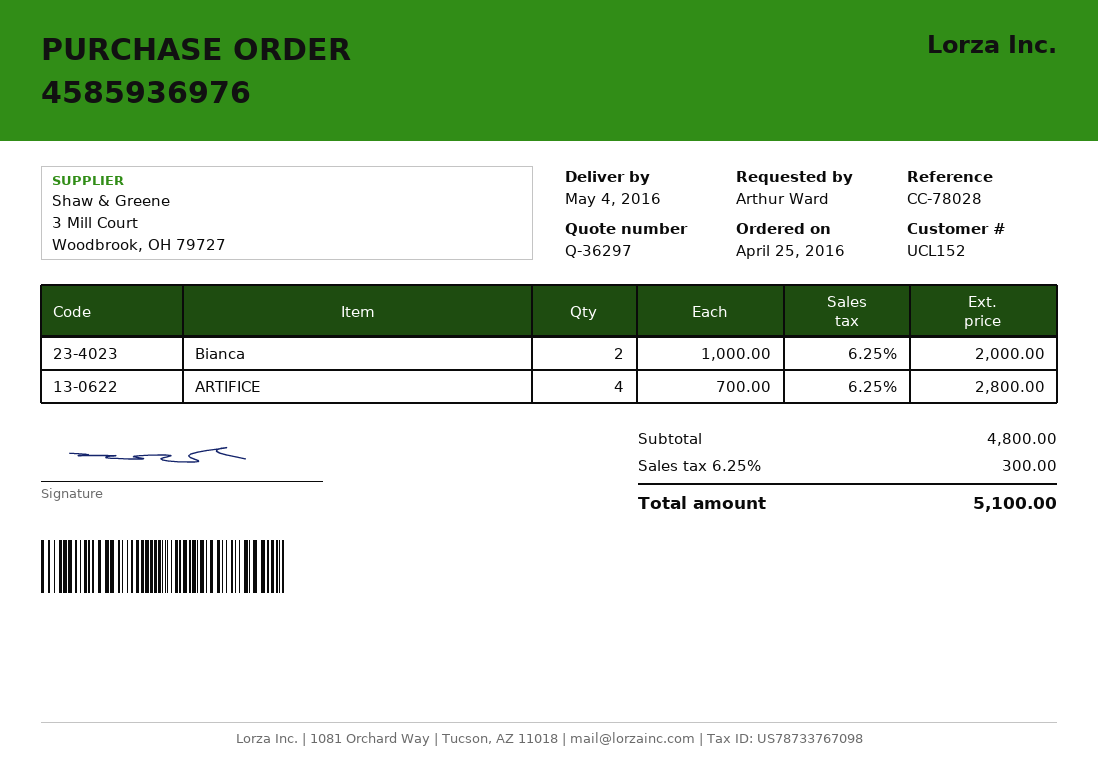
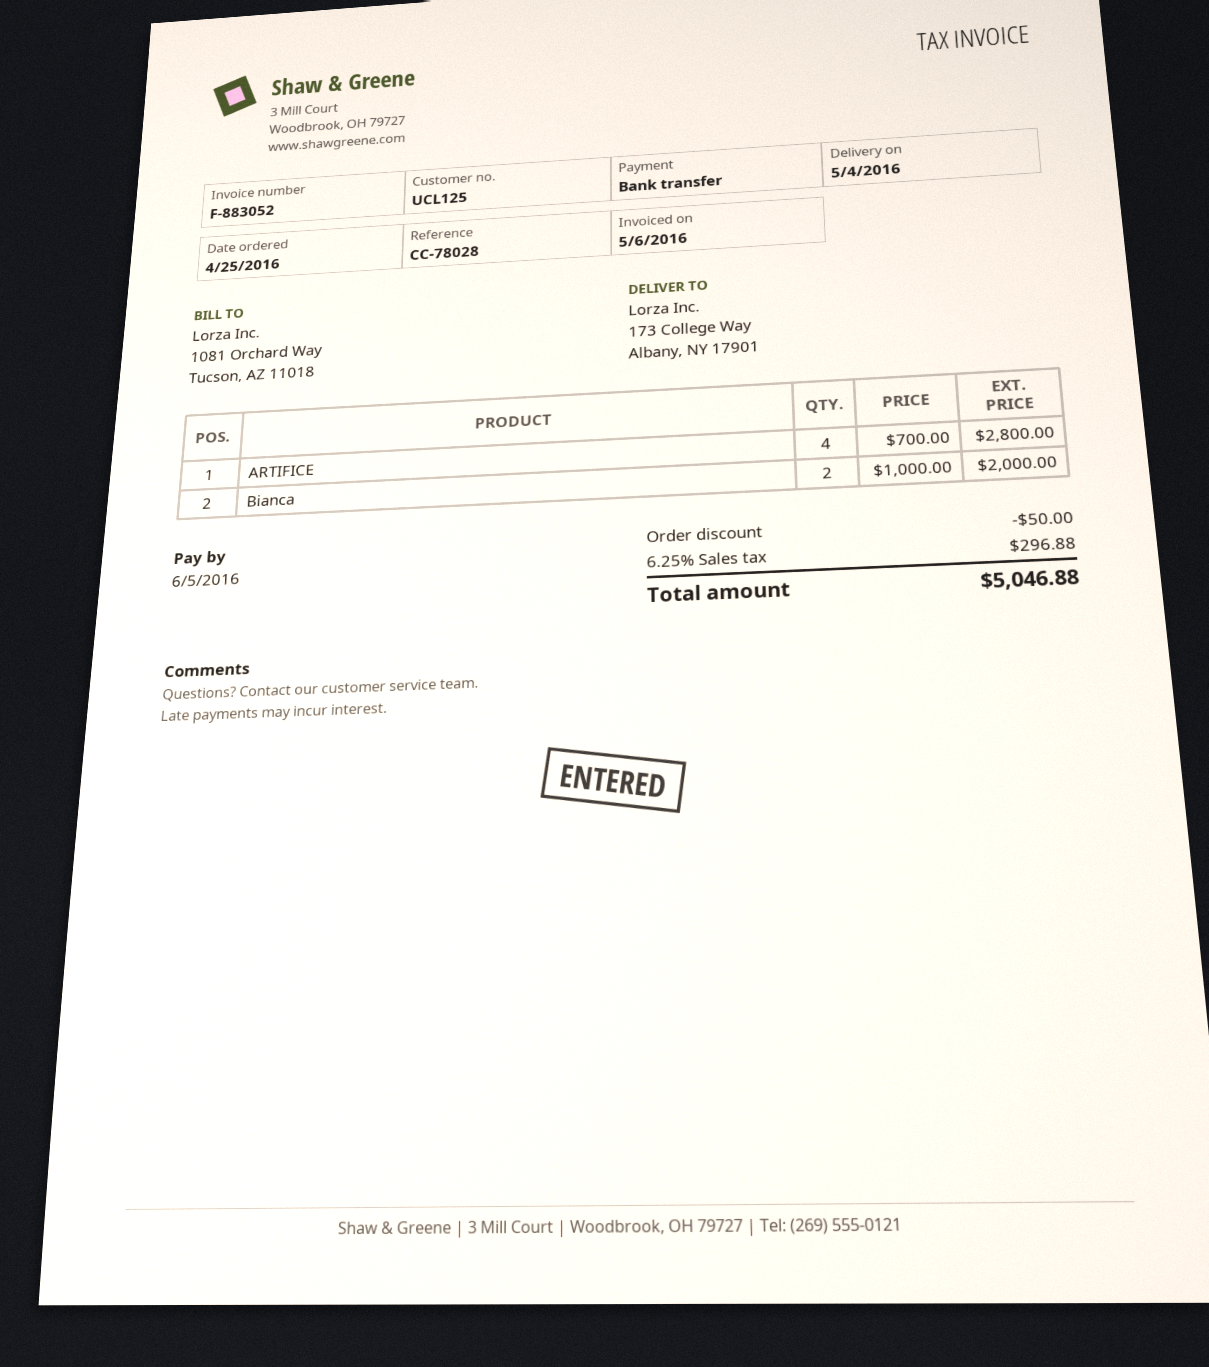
customer number: UCL152 -> UCL125
discount: none -> 50.00
tax: 6.25% = 300.00 -> 6.25% = 296.88
total: 5100.00 -> 5046.88

